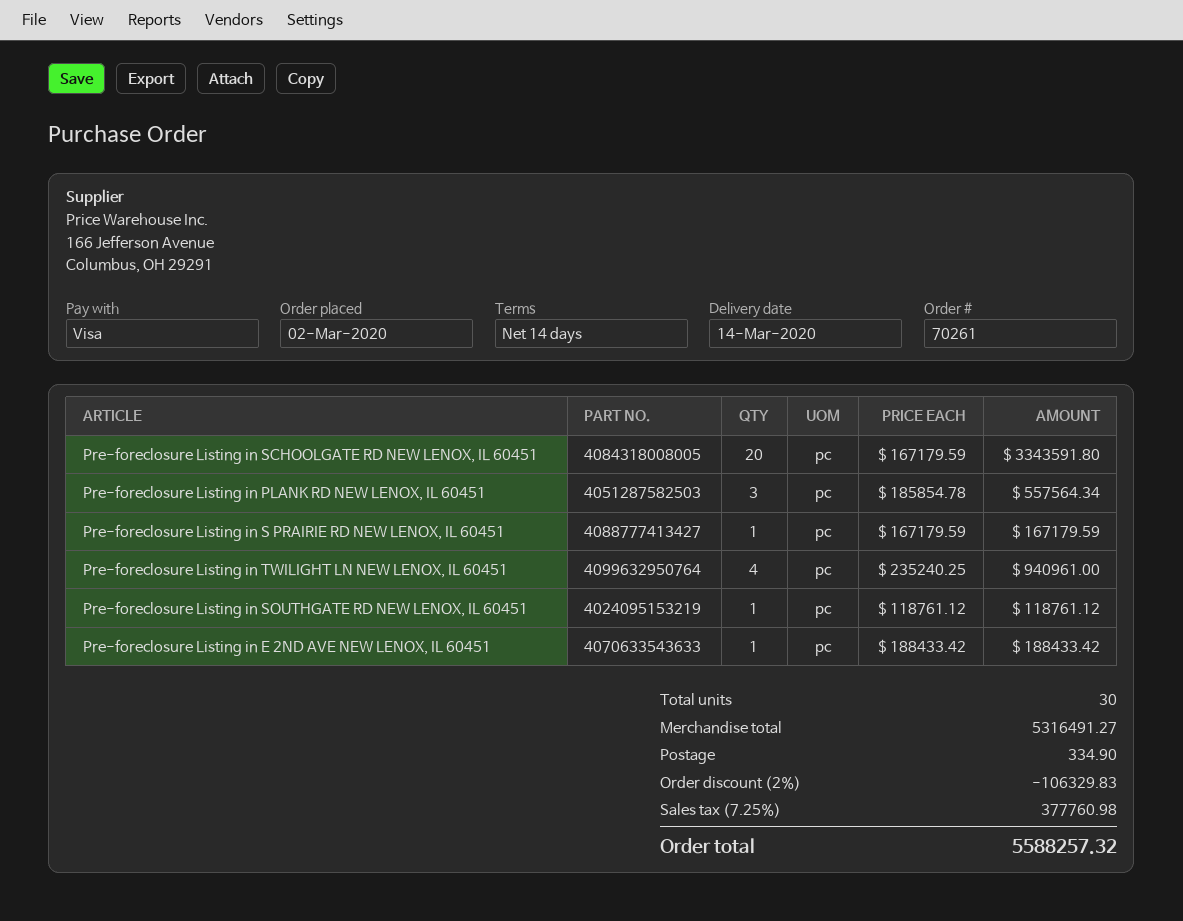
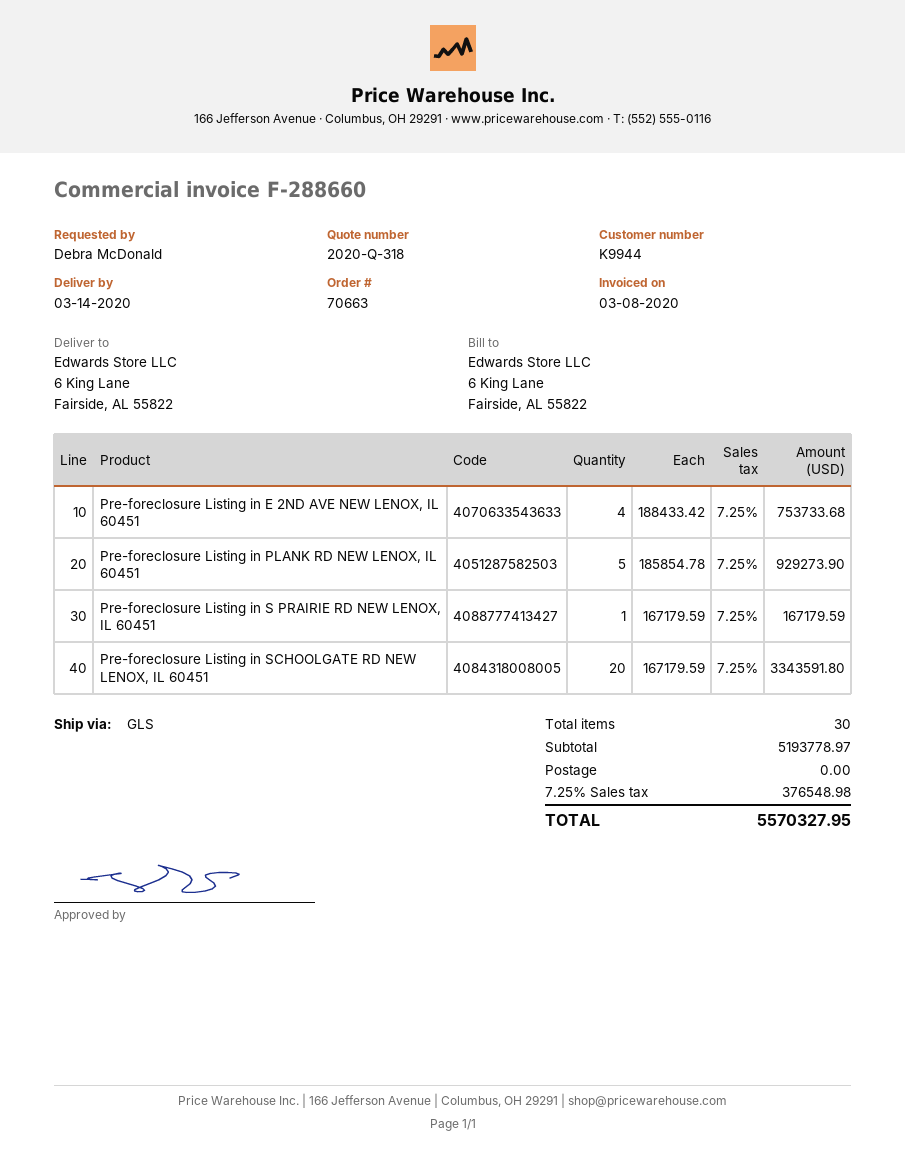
order number: 70261 -> 70663
Pre-foreclosure Listing in PLANK RD NEW LENOX, IL 60451: 3 x 185854.78 = 557564.34 -> 5 x 185854.78 = 929273.90
Pre-foreclosure Listing in TWILIGHT LN NEW LENOX, IL 60451: 4 x 235240.25 = 940961.00 -> none
Pre-foreclosure Listing in SOUTHGATE RD NEW LENOX, IL 60451: 1 x 118761.12 = 118761.12 -> none
Pre-foreclosure Listing in E 2ND AVE NEW LENOX, IL 60451: 1 x 188433.42 = 188433.42 -> 4 x 188433.42 = 753733.68
subtotal: 5316491.27 -> 5193778.97
discount: 2% = 106329.83 -> none
shipping: 334.90 -> 0.00
tax: 7.25% = 377760.98 -> 7.25% = 376548.98
total: 5588257.32 -> 5570327.95

